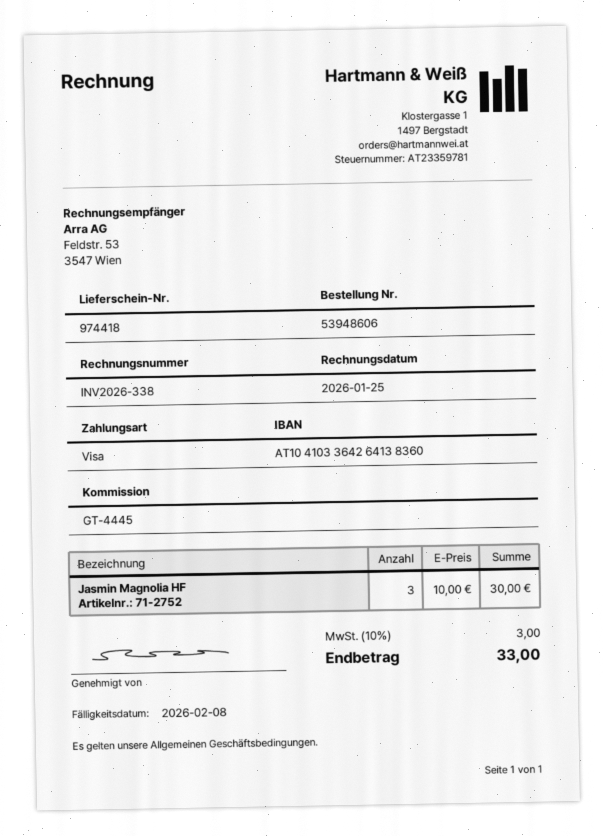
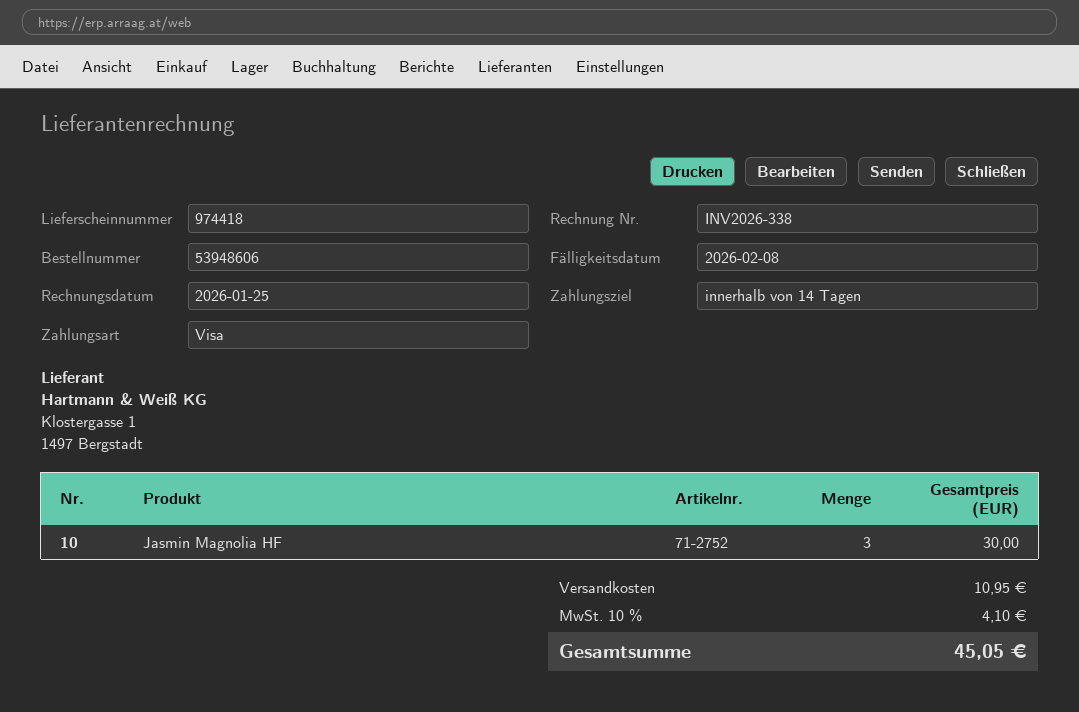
shipping: none -> 10.95
tax: 10% = 3.00 -> 10% = 4.10
total: 33.00 -> 45.05

